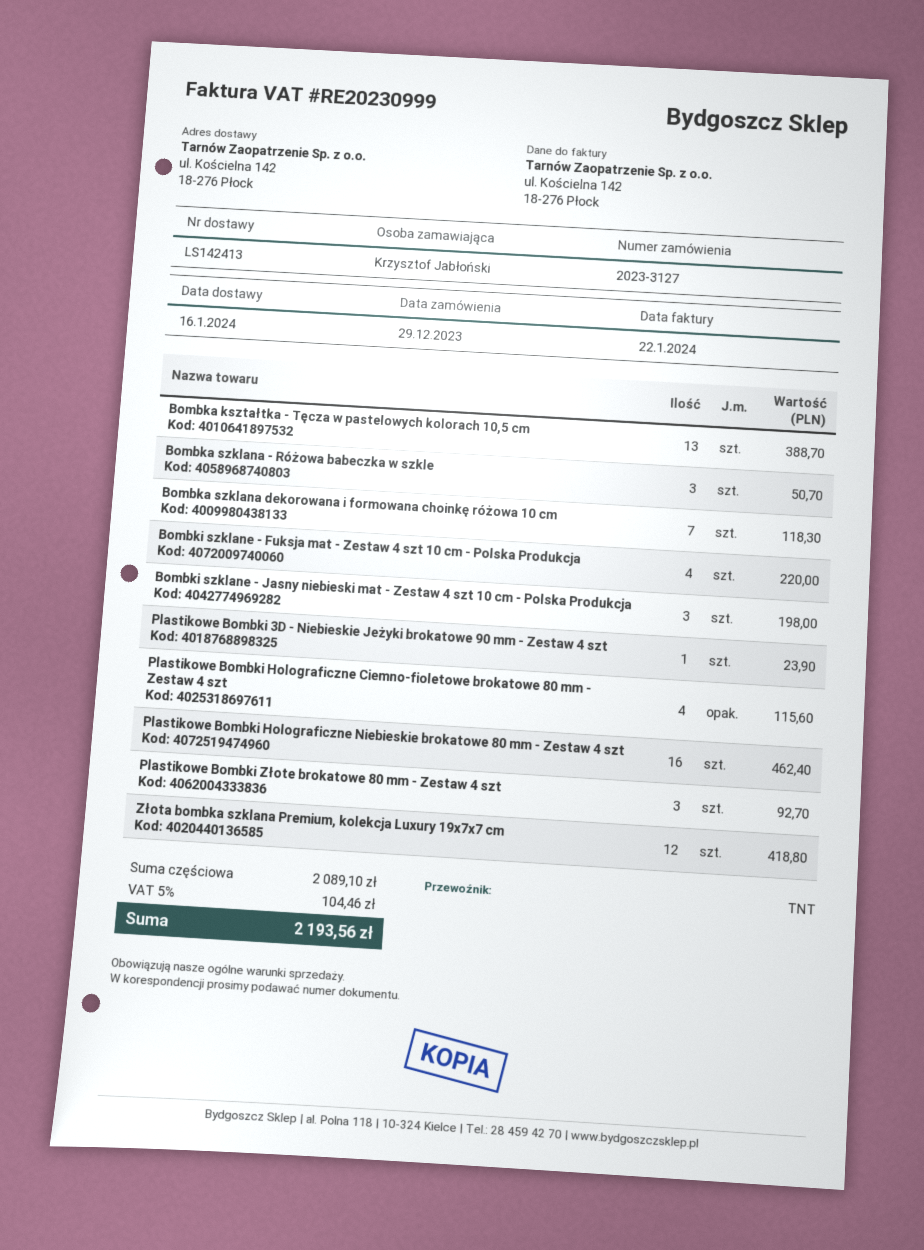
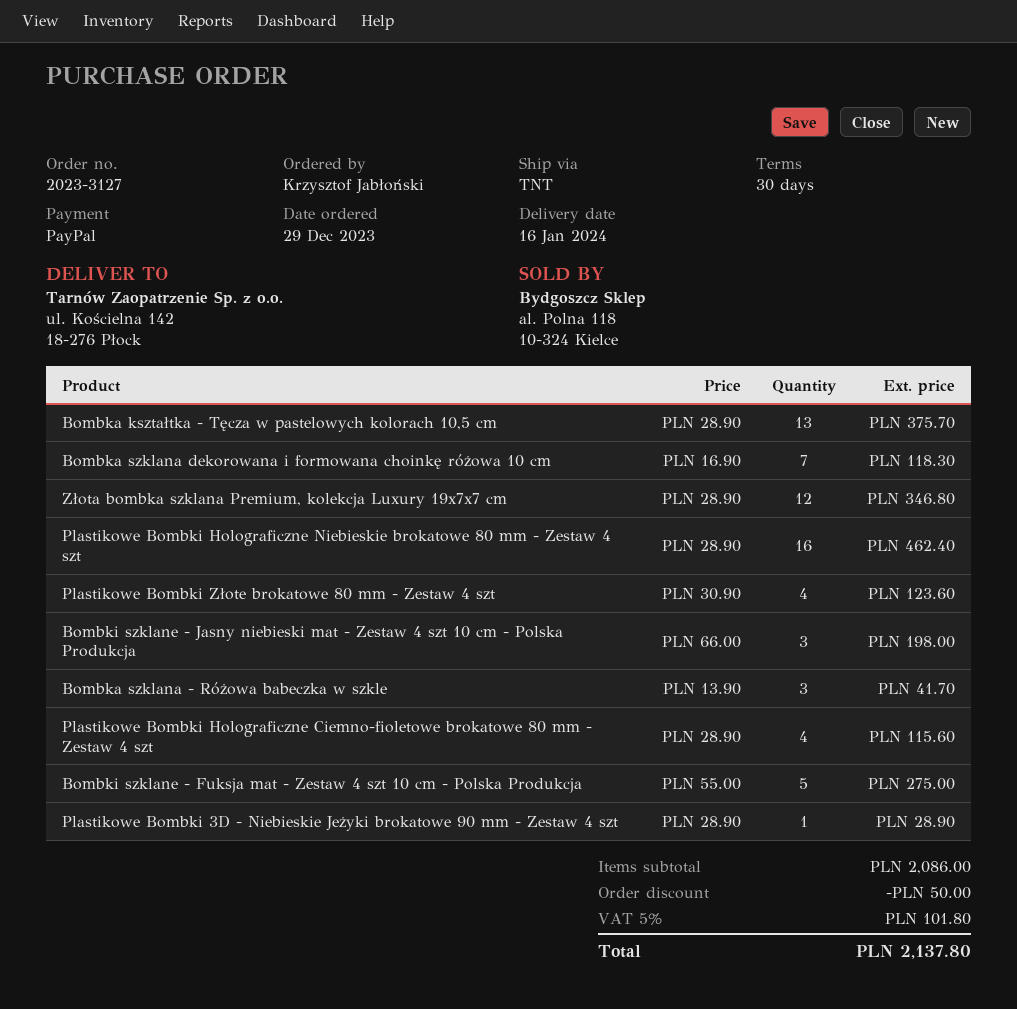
Bombka kształtka - Tęcza w pastelowych kolorach 10,5 cm: 13 for 388.70 -> 13 for 375.70
Bombka szklana - Różowa babeczka w szkle: 3 for 50.70 -> 3 for 41.70
Bombki szklane - Fuksja mat - Zestaw 4 szt 10 cm - Polska Produkcja: 4 for 220.00 -> 5 for 275.00
Plastikowe Bombki 3D - Niebieskie Jeżyki brokatowe 90 mm - Zestaw 4 szt: 1 for 23.90 -> 1 for 28.90
Plastikowe Bombki Złote brokatowe 80 mm - Zestaw 4 szt: 3 for 92.70 -> 4 for 123.60
Złota bombka szklana Premium, kolekcja Luxury 19x7x7 cm: 12 for 418.80 -> 12 for 346.80
subtotal: 2089.10 -> 2086.00
discount: none -> 50.00
tax: 5% = 104.46 -> 5% = 101.80
total: 2193.56 -> 2137.80

